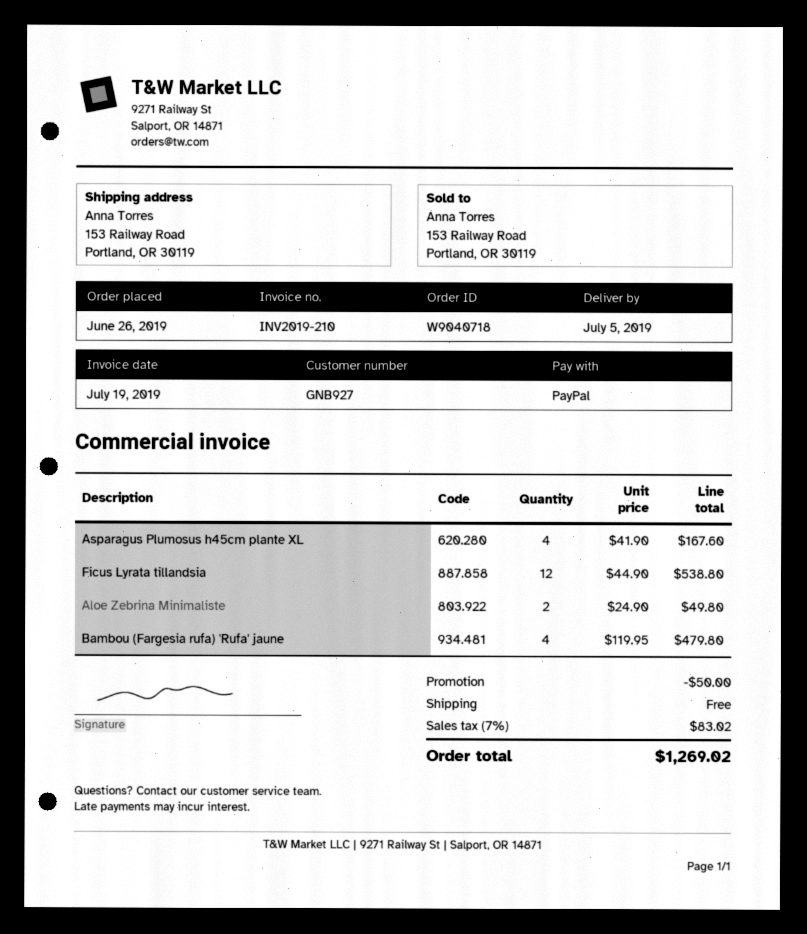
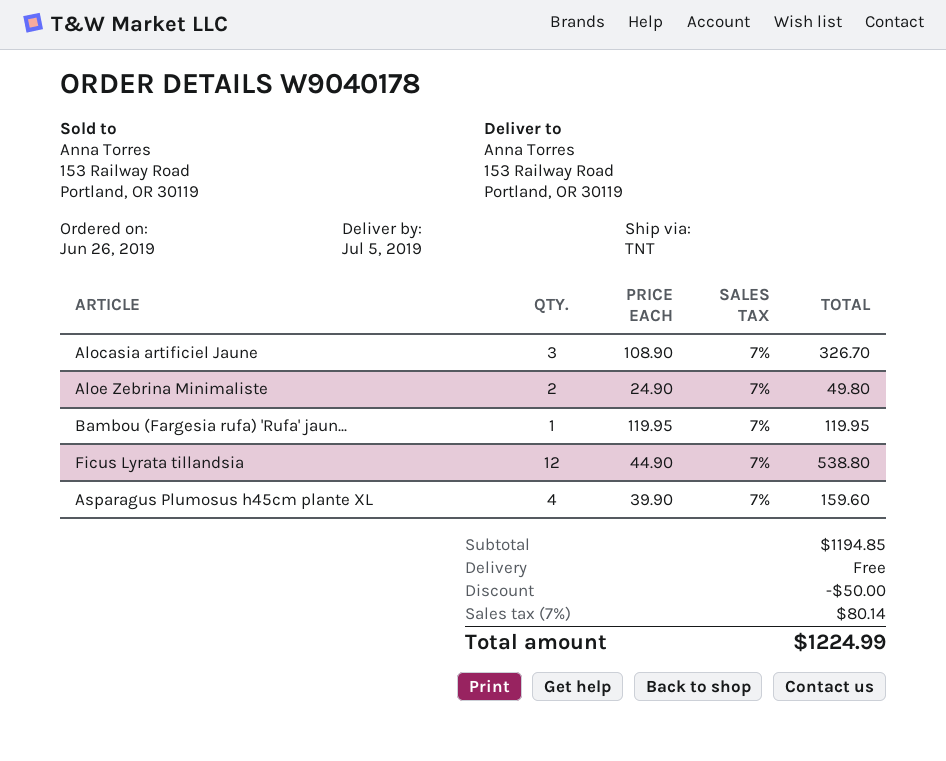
order number: W9040718 -> W9040178
Asparagus Plumosus h45cm plante XL: 4 x 41.90 = 167.60 -> 4 x 39.90 = 159.60
Bambou (Fargesia rufa) 'Rufa' jaune: 4 x 119.95 = 479.80 -> 1 x 119.95 = 119.95
Alocasia artificiel Jaune: none -> 3 x 108.90 = 326.70
tax: 7% = 83.02 -> 7% = 80.14
total: 1269.02 -> 1224.99

